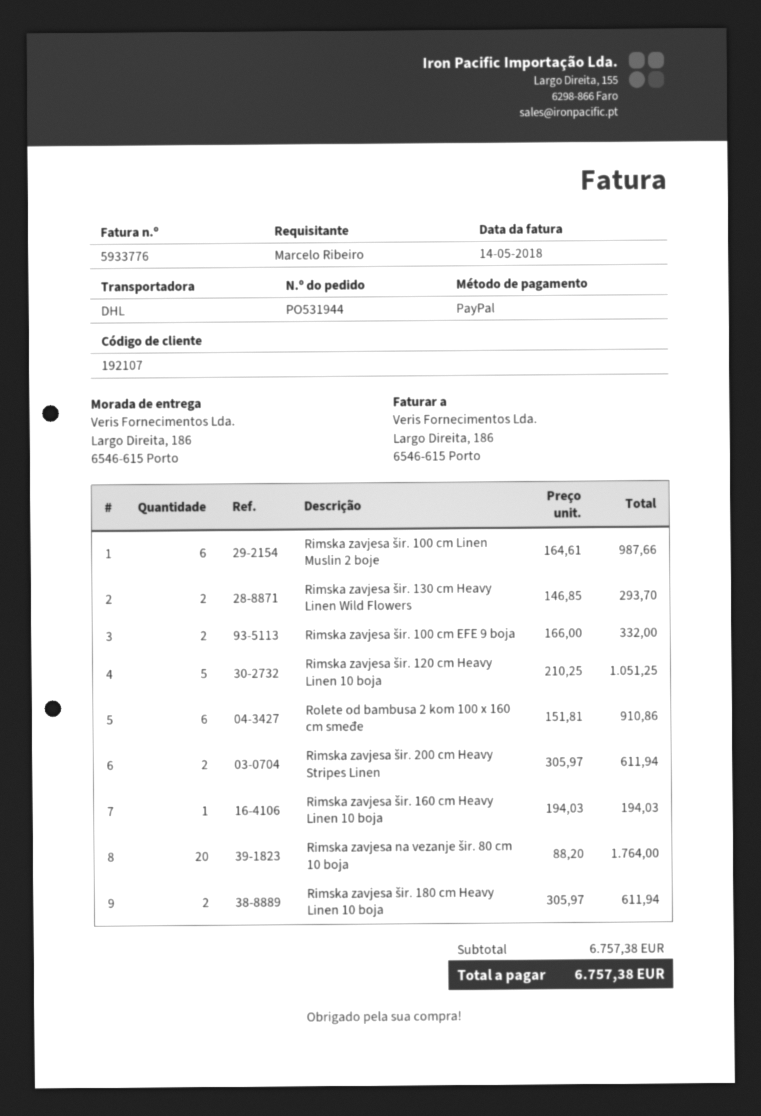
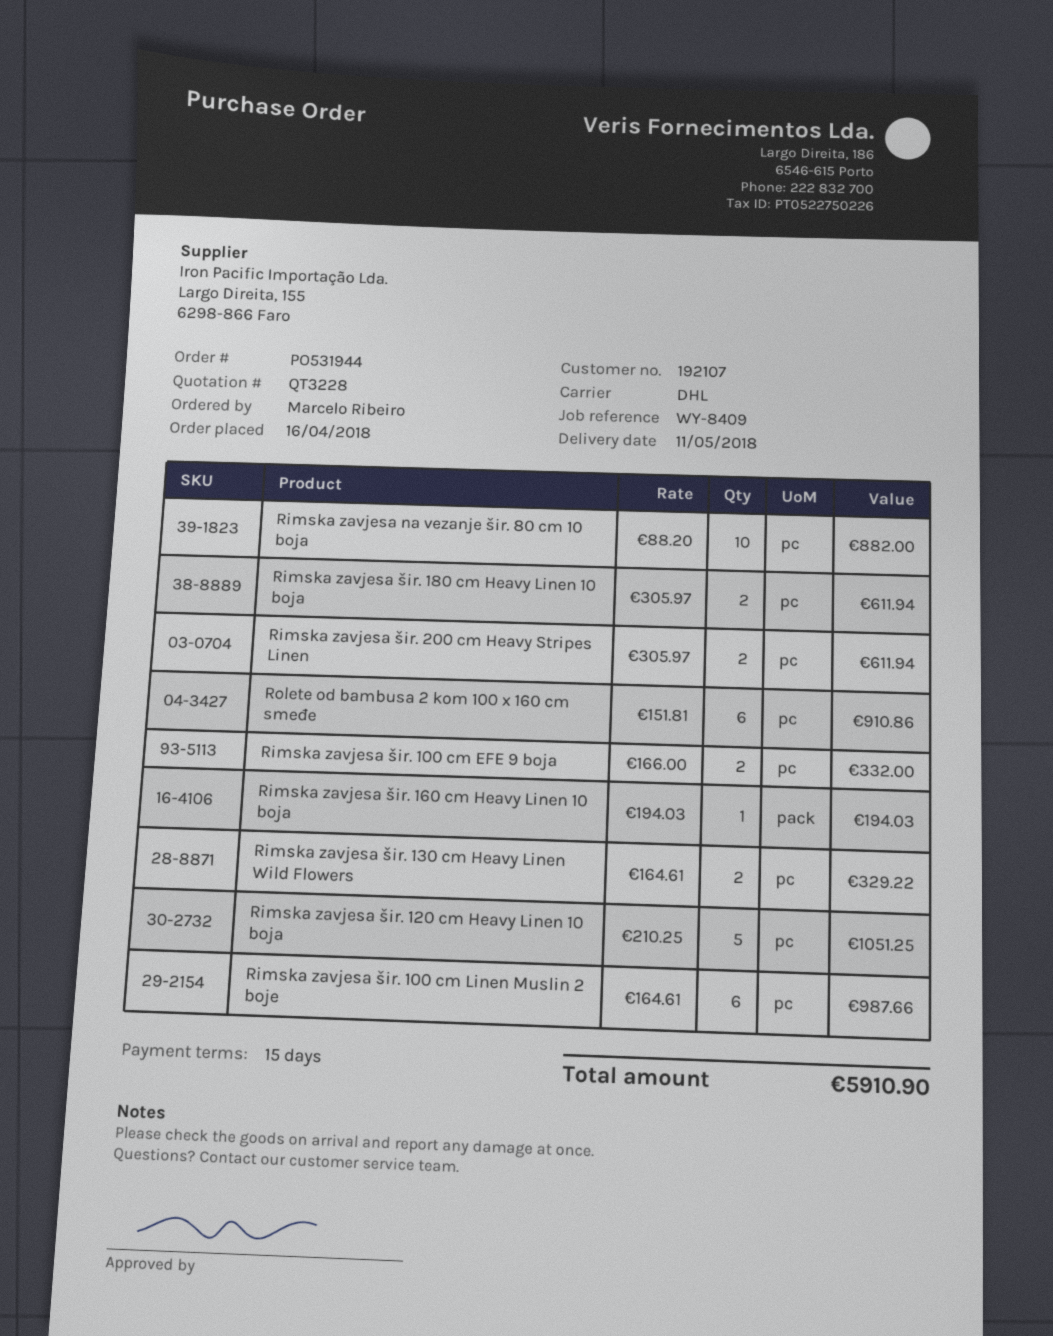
Rimska zavjesa šir. 130 cm Heavy Linen Wild Flowers: 2 x 146.85 = 293.70 -> 2 x 164.61 = 329.22
Rimska zavjesa na vezanje šir. 80 cm 10 boja: 20 x 88.20 = 1764.00 -> 10 x 88.20 = 882.00
total: 6757.38 -> 5910.90

